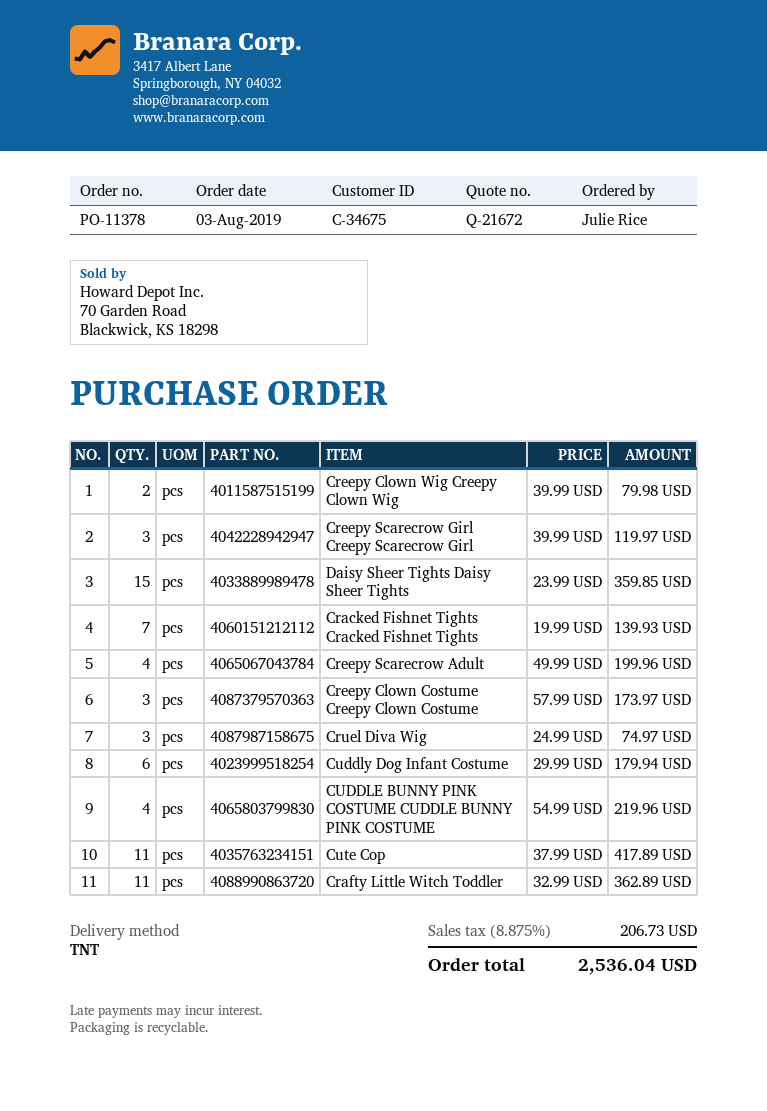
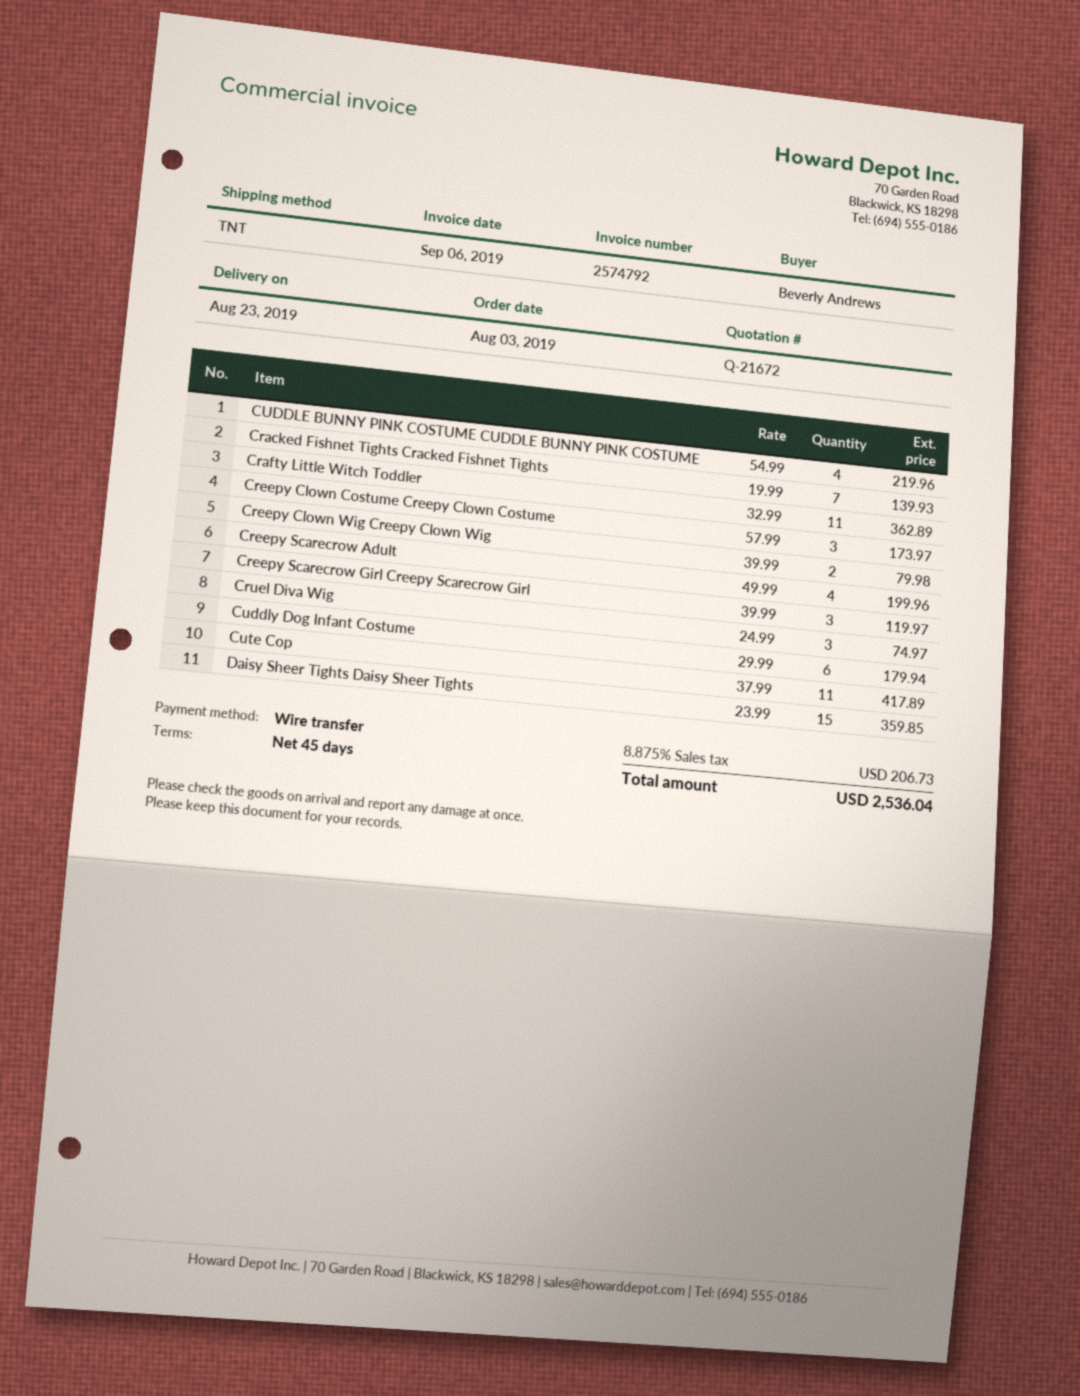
ordered by: Julie Rice -> Beverly Andrews

